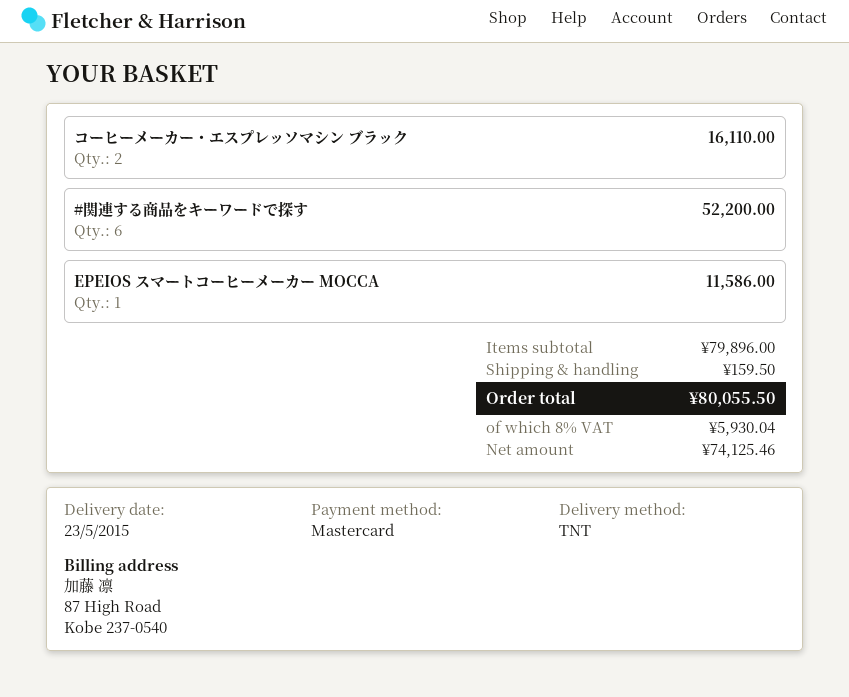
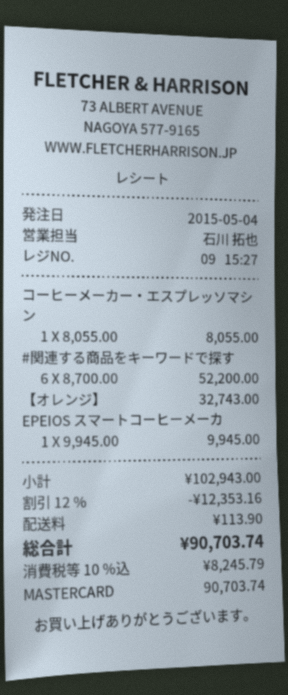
コーヒーメーカー・エスプレッソマシン ブラック: 2 for 16110.00 -> 1 for 8055.00
EPEIOS スマートコーヒーメーカー MOCCA: 1 for 11586.00 -> 1 for 9945.00
【オレンジ】: none -> 1 for 32743.00
subtotal: 79896.00 -> 102943.00
discount: none -> 12% = 12353.16
shipping: 159.50 -> 113.90
tax: 8% = 5930.04 -> 10% = 8245.79
total: 80055.50 -> 90703.74

